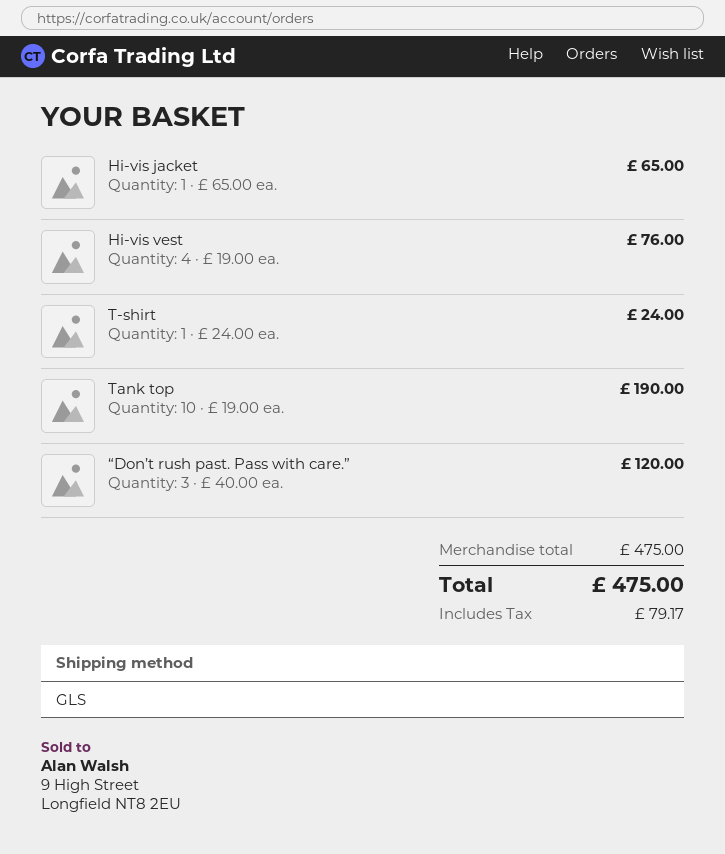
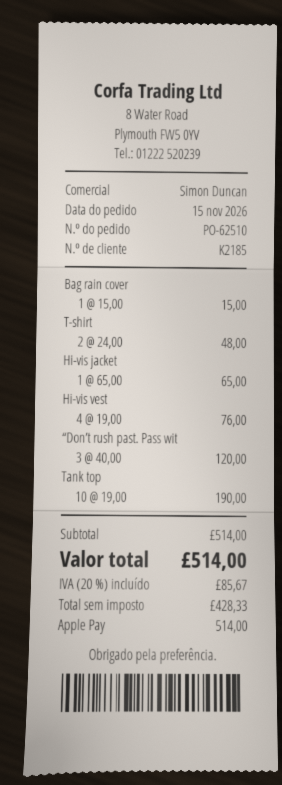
T-shirt: 1 x 24.00 = 24.00 -> 2 x 24.00 = 48.00
Bag rain cover: none -> 1 x 15.00 = 15.00
subtotal: 475.00 -> 514.00
tax: 79.17 -> 85.67
total: 475.00 -> 514.00

